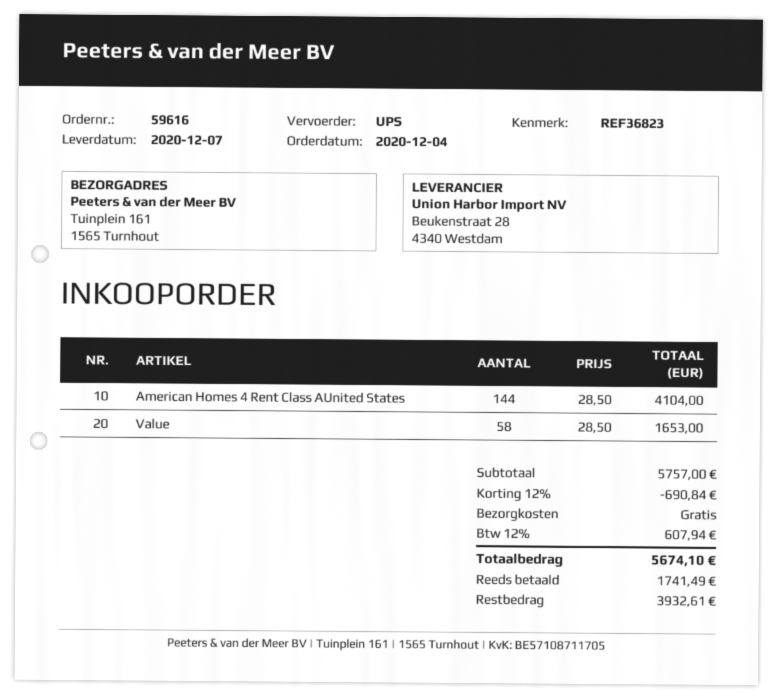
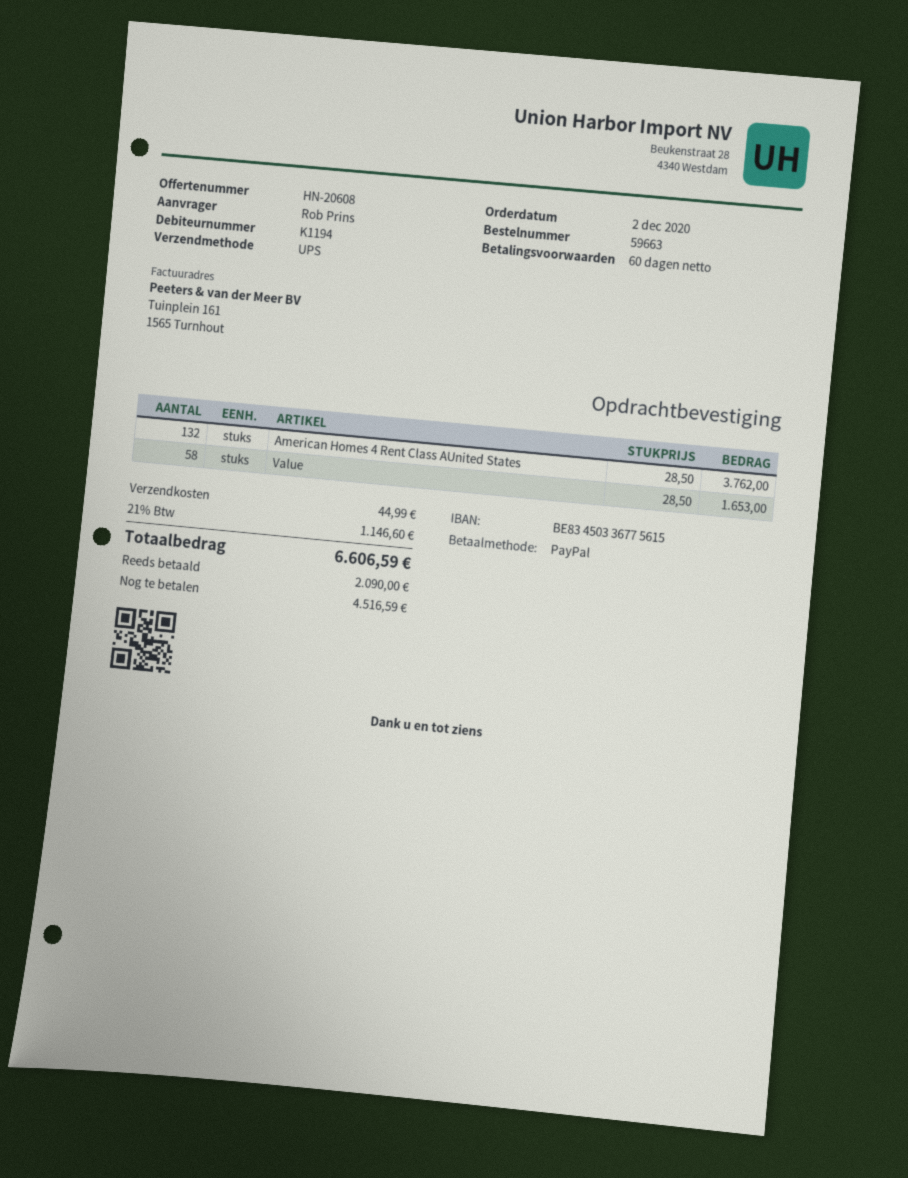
order number: 59616 -> 59663
order date: 2020-12-04 -> 2020-12-02
American Homes 4 Rent Class AUnited States: 144 x 28.50 = 4104.00 -> 132 x 28.50 = 3762.00
discount: 12% = 690.84 -> none
shipping: 0.00 -> 44.99
tax: 12% = 607.94 -> 21% = 1146.60
total: 5674.10 -> 6606.59
deposit: 1741.49 -> 2090.00
balance: 3932.61 -> 4516.59

